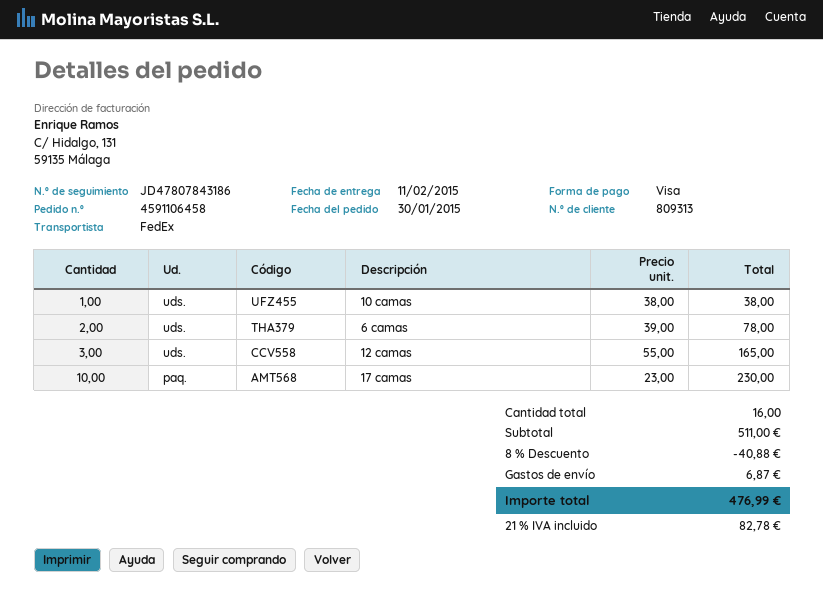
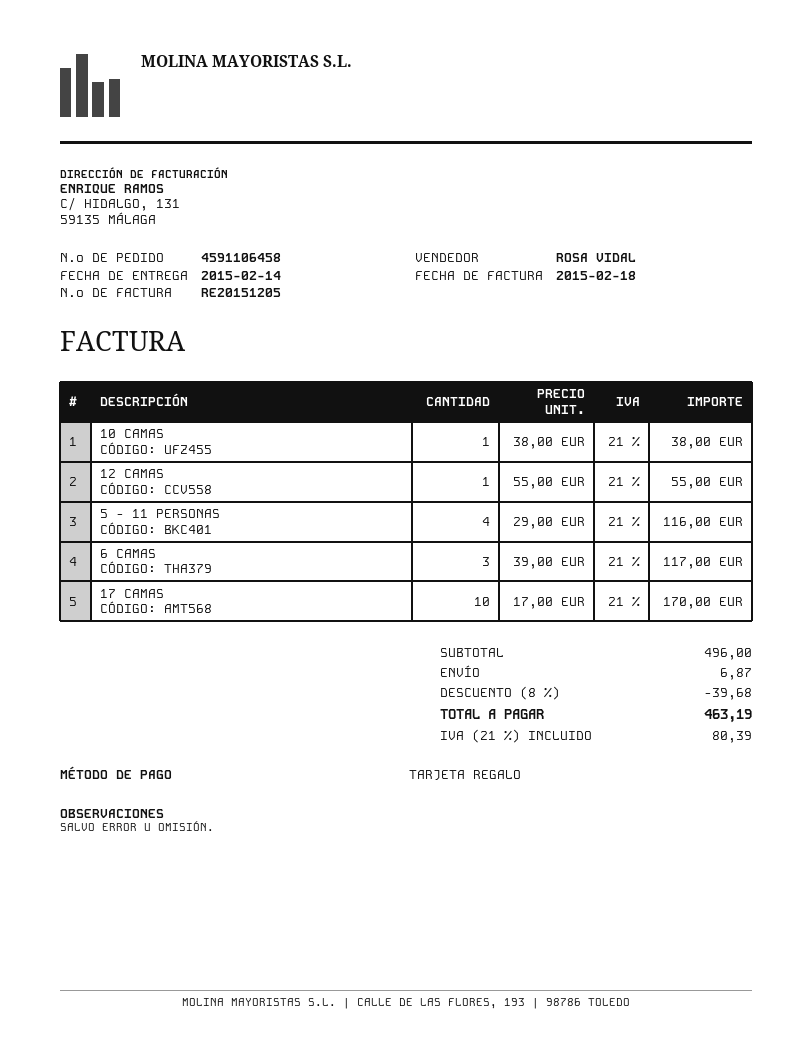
delivery date: 2015-02-11 -> 2015-02-14
payment method: Visa -> gift card
6 camas: 2 x 39.00 = 78.00 -> 3 x 39.00 = 117.00
12 camas: 3 x 55.00 = 165.00 -> 1 x 55.00 = 55.00
17 camas: 10 x 23.00 = 230.00 -> 10 x 17.00 = 170.00
5 - 11 PERSONAS: none -> 4 x 29.00 = 116.00
subtotal: 511.00 -> 496.00
discount: 8% = 40.88 -> 8% = 39.68
tax: 21% = 82.78 -> 21% = 80.39
total: 476.99 -> 463.19

